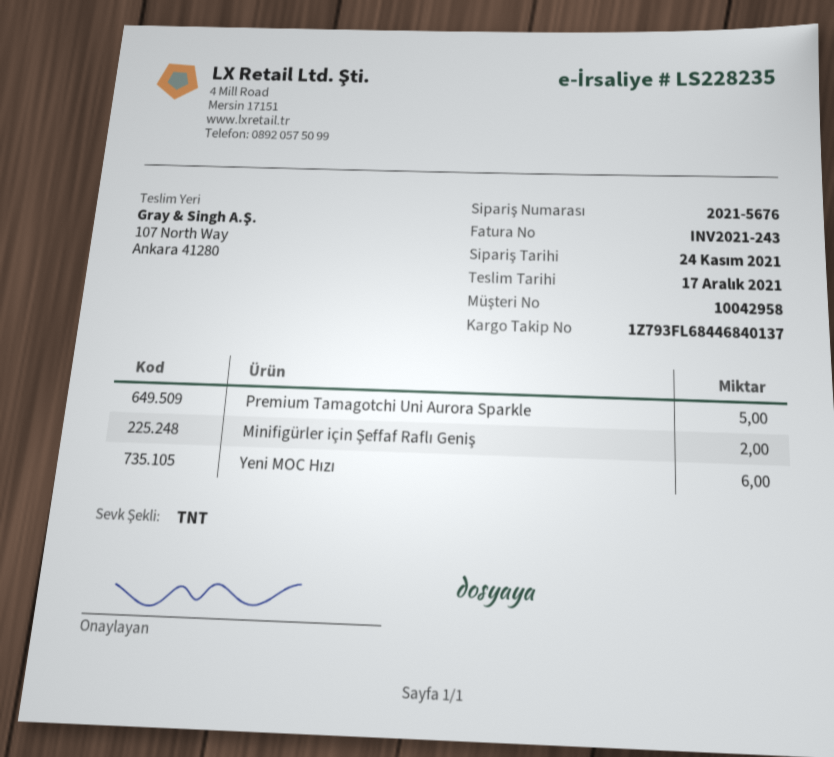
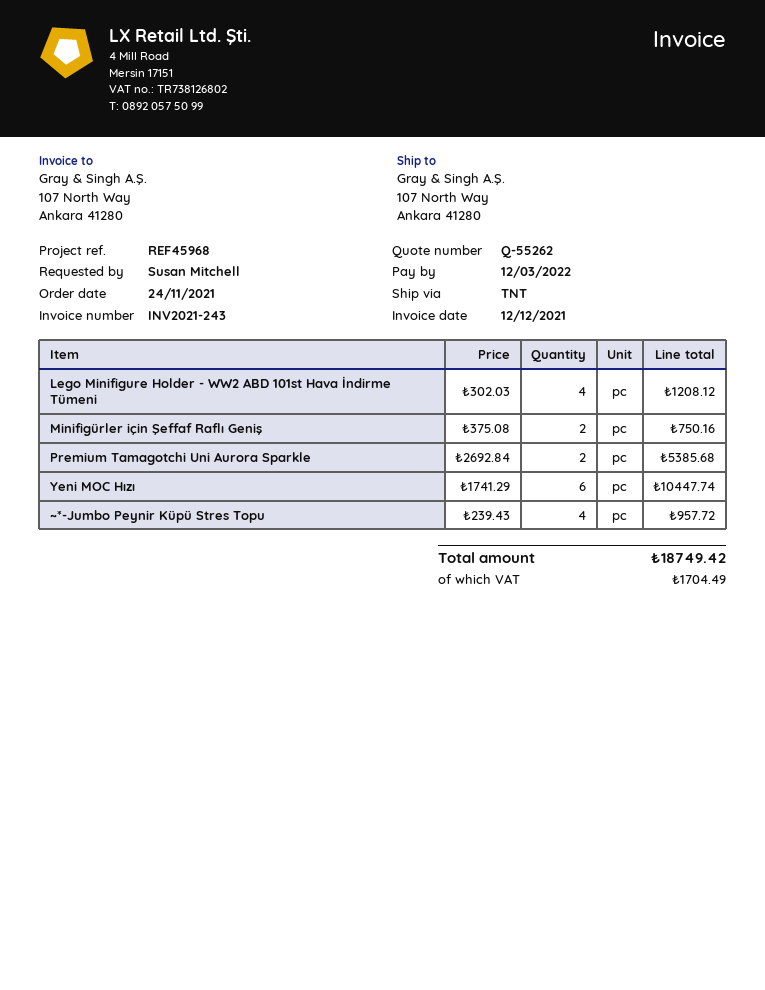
Premium Tamagotchi Uni Aurora Sparkle: 5 -> 2
Lego Minifigure Holder - WW2 ABD 101st Hava İndirme Tümeni: none -> 4
~*-Jumbo Peynir Küpü Stres Topu: none -> 4

